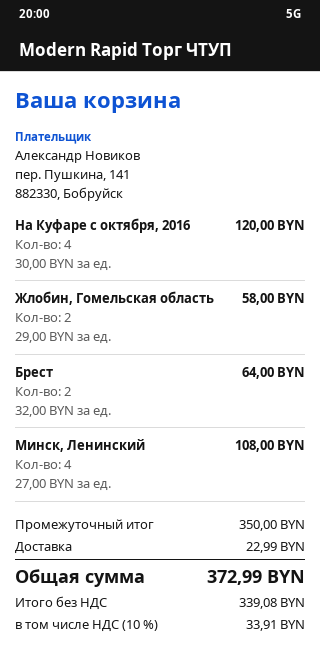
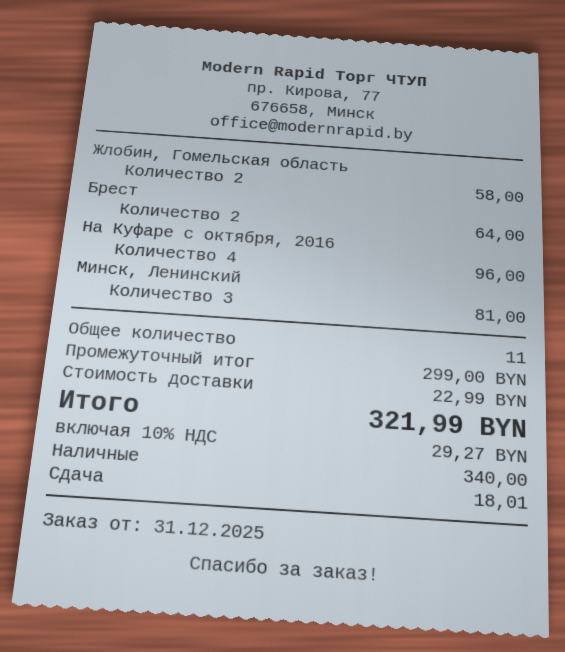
На Куфаре с октября, 2016: 4 for 120.00 -> 4 for 96.00
Минск, Ленинский: 4 for 108.00 -> 3 for 81.00
subtotal: 350.00 -> 299.00
tax: 10% = 33.91 -> 10% = 29.27
total: 372.99 -> 321.99

